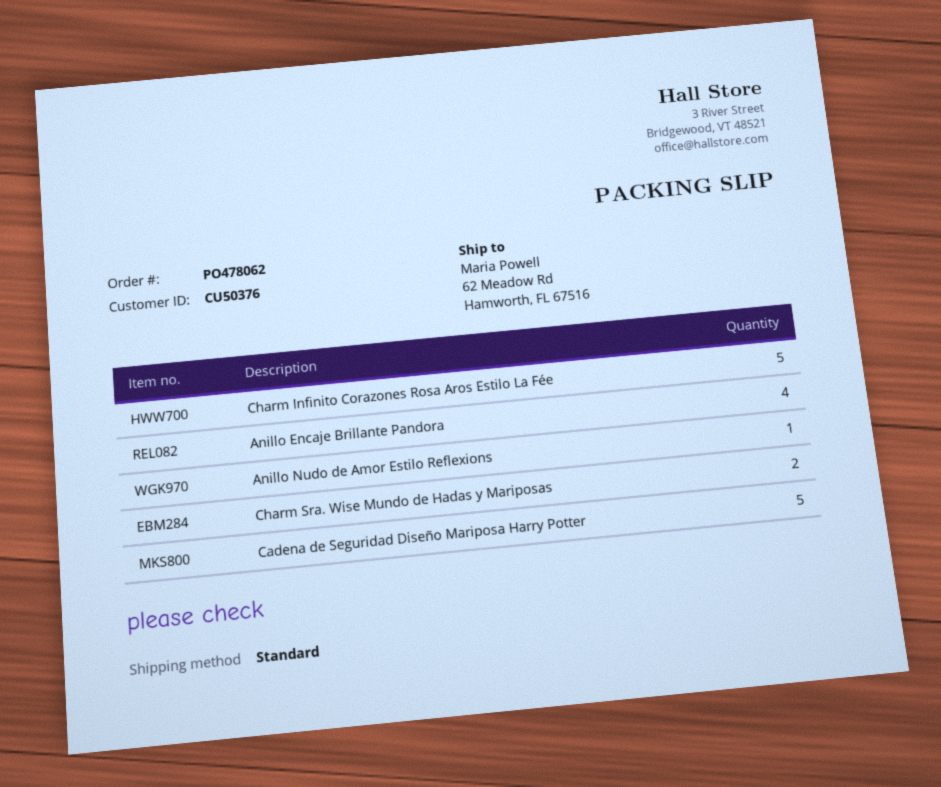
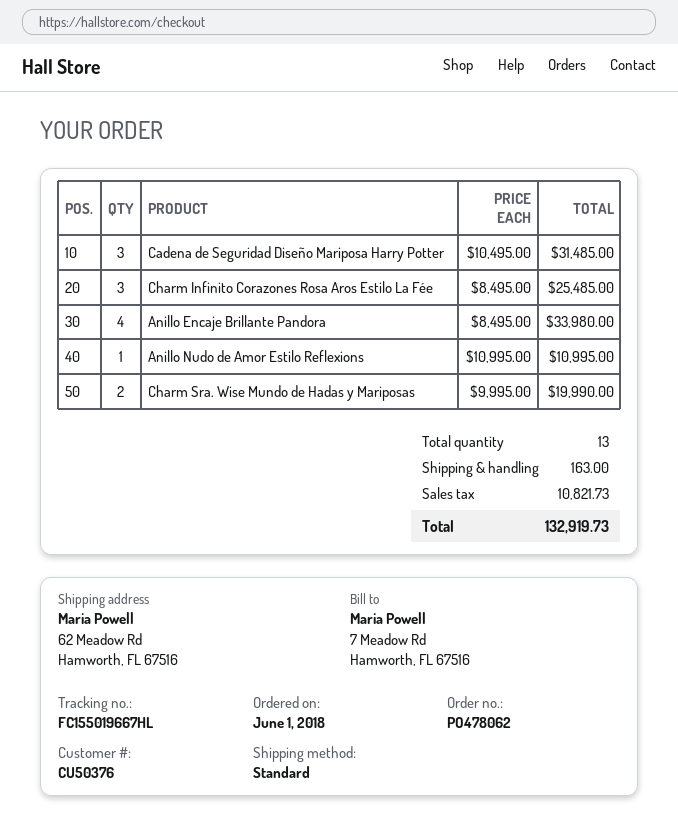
Charm Infinito Corazones Rosa Aros Estilo La Fée: 5 -> 3
Cadena de Seguridad Diseño Mariposa Harry Potter: 5 -> 3

